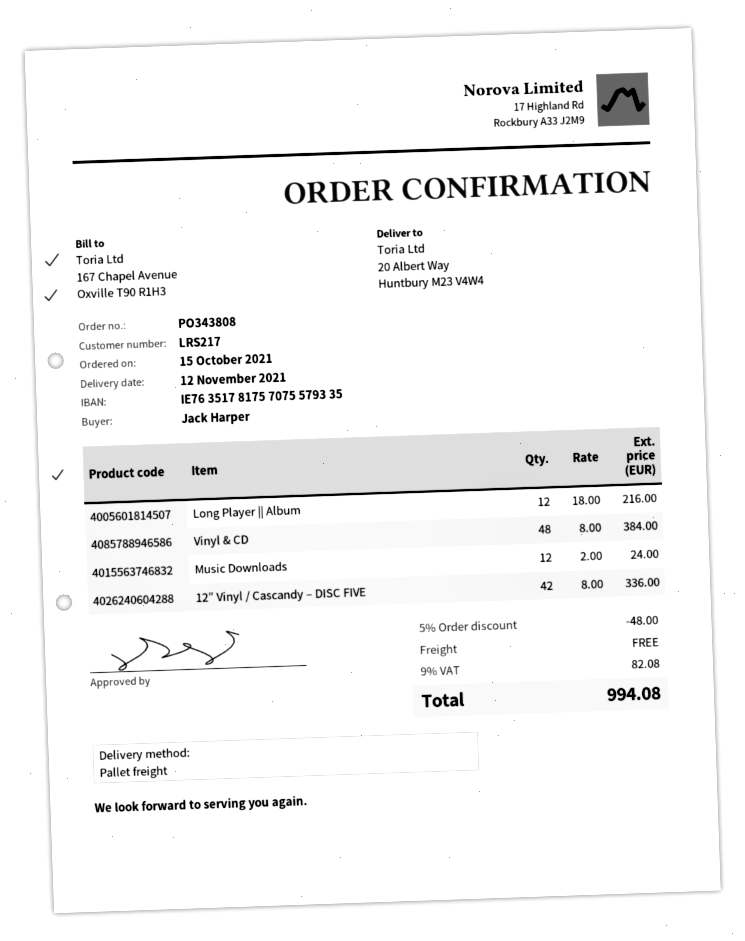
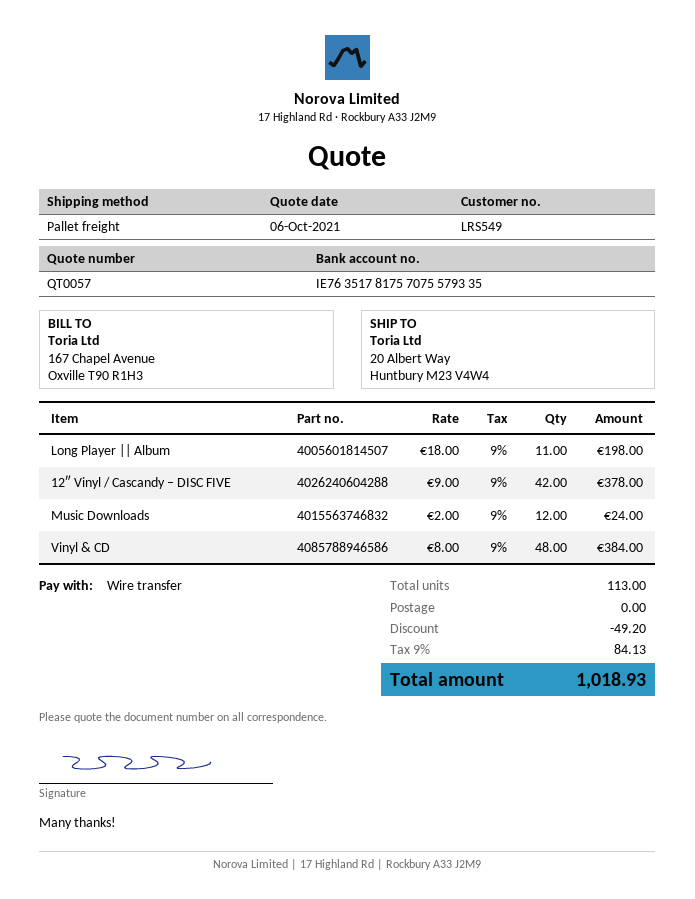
customer number: LRS217 -> LRS549
Long Player || Album: 12 x 18.00 = 216.00 -> 11 x 18.00 = 198.00
12″ Vinyl / Cascandy – DISC FIVE: 42 x 8.00 = 336.00 -> 42 x 9.00 = 378.00
discount: 48.00 -> 49.20
tax: 9% = 82.08 -> 9% = 84.13
total: 994.08 -> 1018.93

